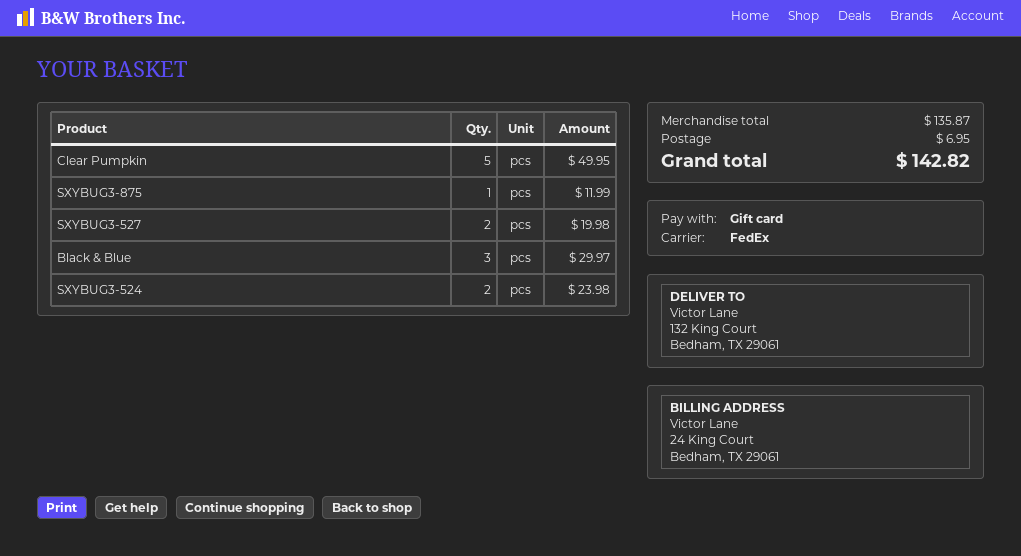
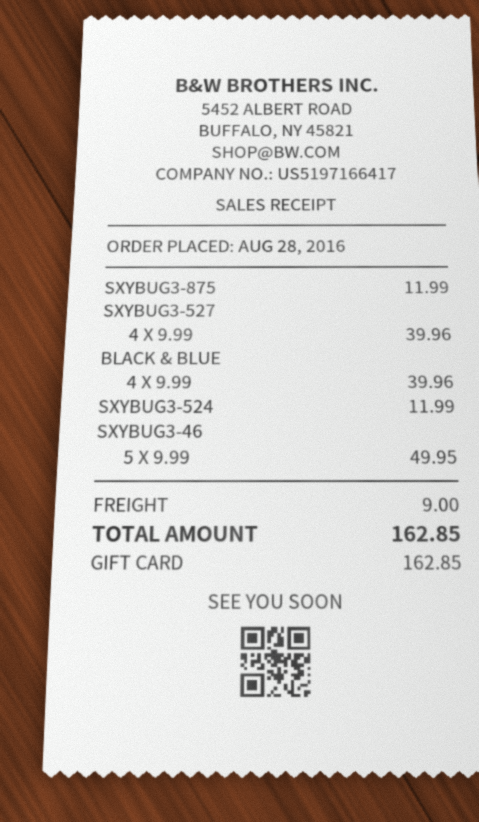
Clear Pumpkin: 5 for 49.95 -> none
SXYBUG3-527: 2 for 19.98 -> 4 for 39.96
Black & Blue: 3 for 29.97 -> 4 for 39.96
SXYBUG3-524: 2 for 23.98 -> 1 for 11.99
SXYBUG3-46: none -> 5 for 49.95
shipping: 6.95 -> 9.00
total: 142.82 -> 162.85

